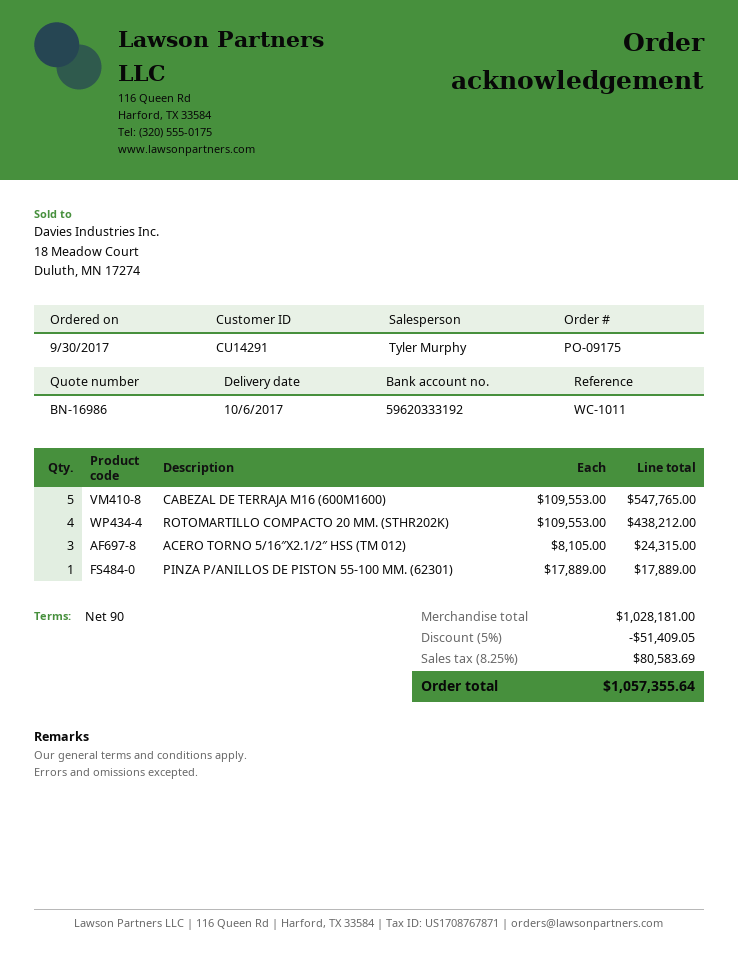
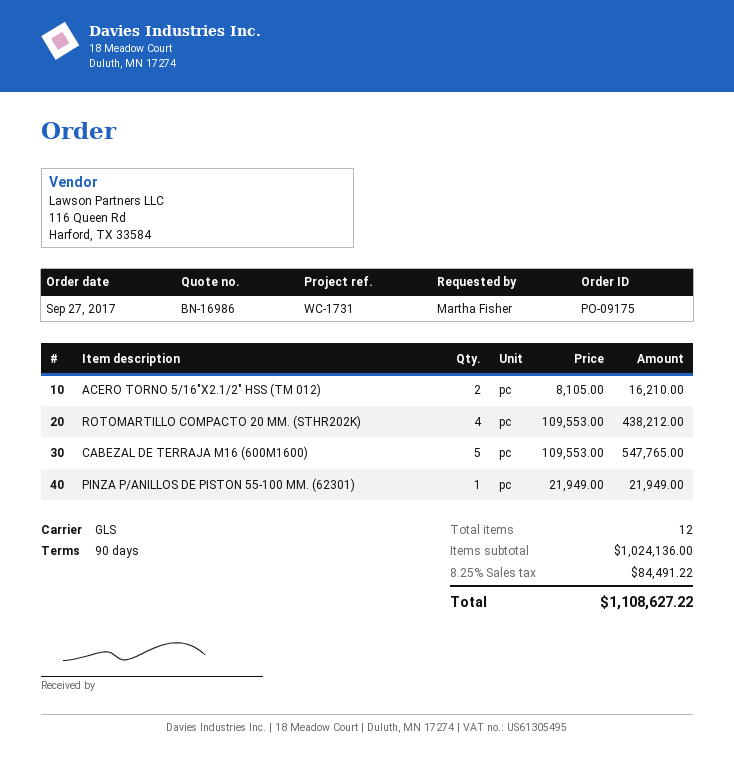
order date: 2017-09-30 -> 2017-09-27
reference: WC-1011 -> WC-1731
ACERO TORNO 5/16″X2.1/2″ HSS (TM 012): 3 x 8105.00 = 24315.00 -> 2 x 8105.00 = 16210.00
PINZA P/ANILLOS DE PISTON 55-100 MM. (62301): 1 x 17889.00 = 17889.00 -> 1 x 21949.00 = 21949.00
subtotal: 1028181.00 -> 1024136.00
discount: 5% = 51409.05 -> none
tax: 8.25% = 80583.69 -> 8.25% = 84491.22
total: 1057355.64 -> 1108627.22

